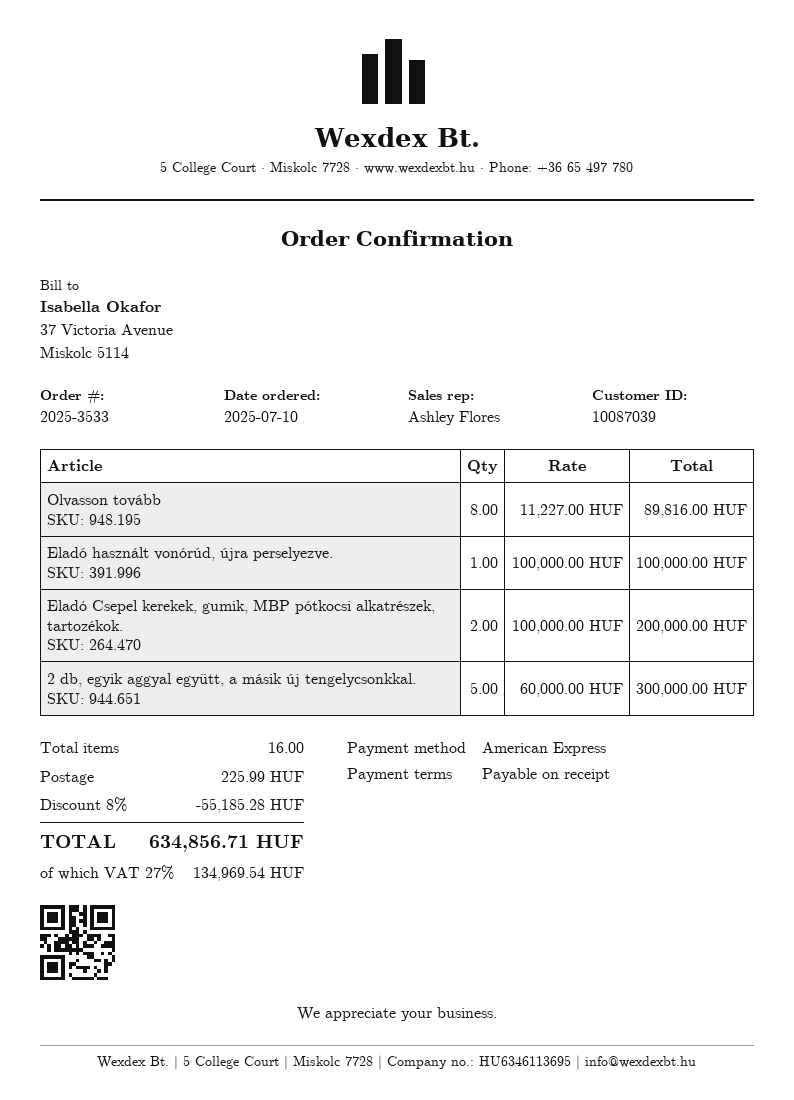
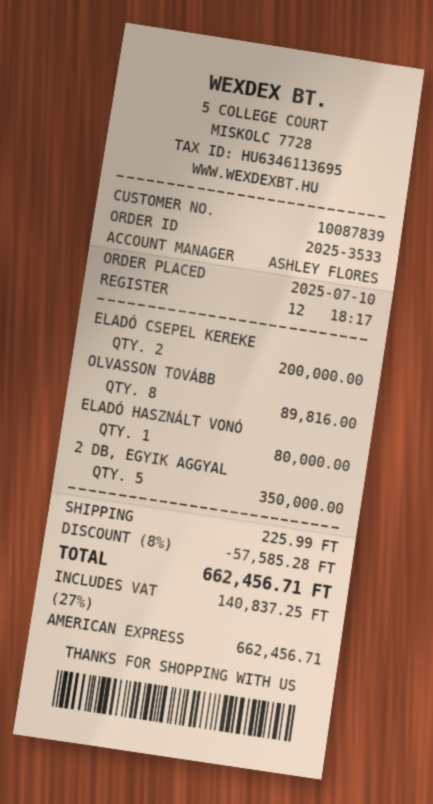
customer number: 10087039 -> 10087839
Eladó használt vonórúd, újra perselyezve.: 1 for 100000.00 -> 1 for 80000.00
2 db, egyik aggyal együtt, a másik új tengelycsonkkal.: 5 for 300000.00 -> 5 for 350000.00
discount: 8% = 55185.28 -> 8% = 57585.28
tax: 27% = 134969.54 -> 27% = 140837.25
total: 634856.71 -> 662456.71

